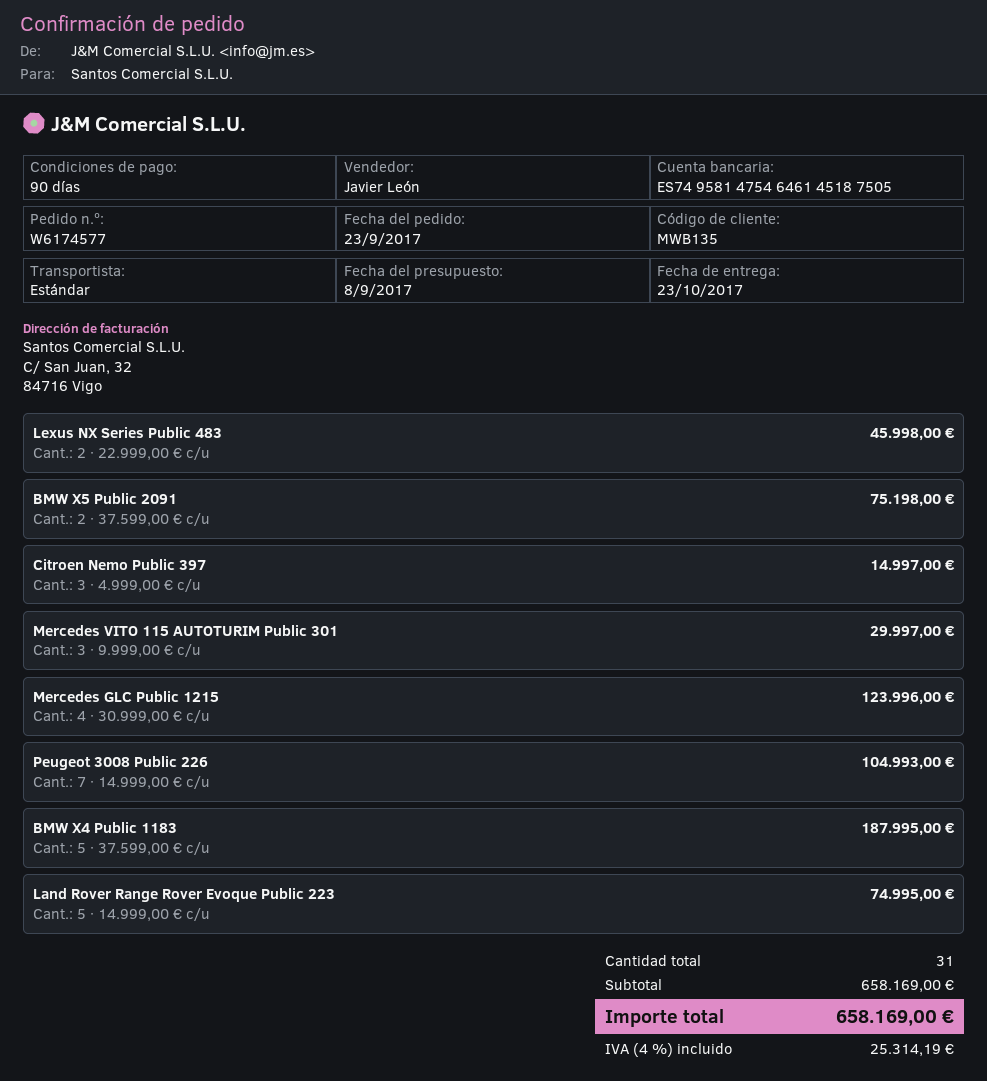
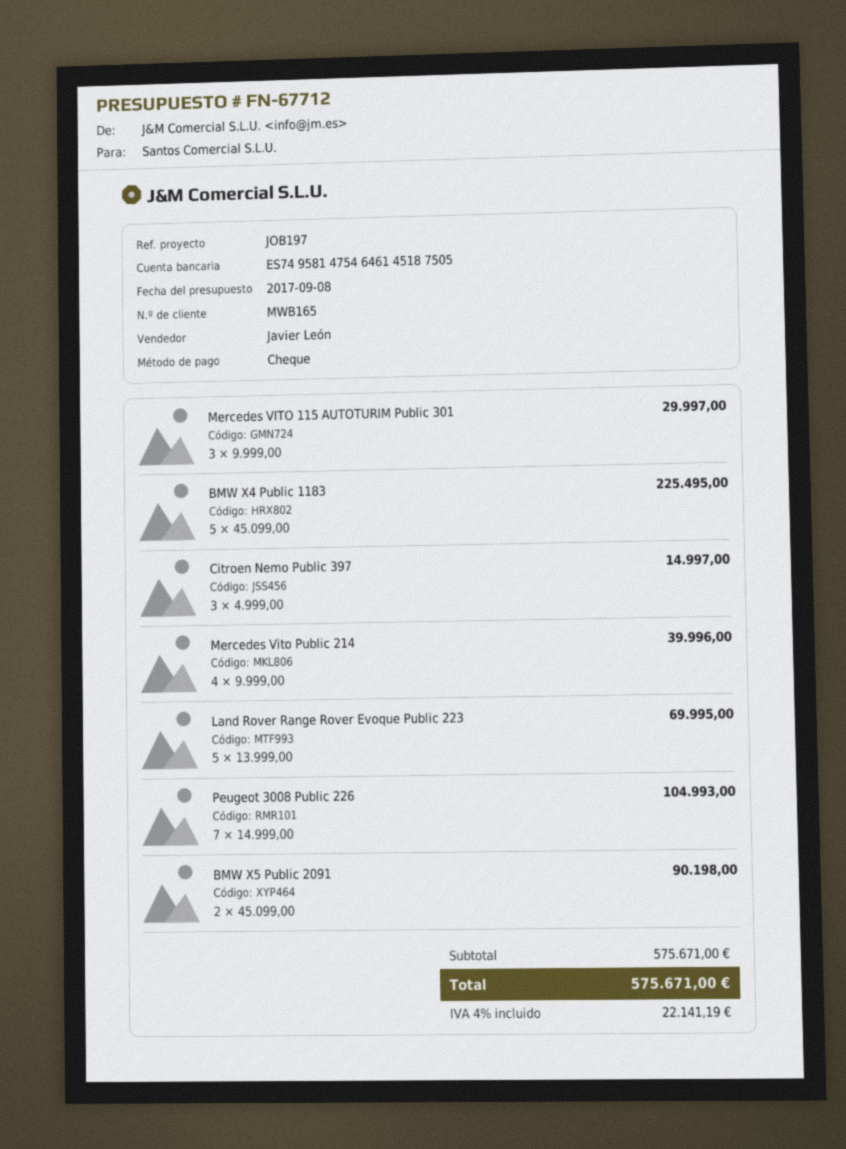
customer number: MWB135 -> MWB165
Lexus NX Series Public 483: 2 x 22999.00 = 45998.00 -> none
BMW X5 Public 2091: 2 x 37599.00 = 75198.00 -> 2 x 45099.00 = 90198.00
Mercedes GLC Public 1215: 4 x 30999.00 = 123996.00 -> none
BMW X4 Public 1183: 5 x 37599.00 = 187995.00 -> 5 x 45099.00 = 225495.00
Land Rover Range Rover Evoque Public 223: 5 x 14999.00 = 74995.00 -> 5 x 13999.00 = 69995.00
Mercedes Vito Public 214: none -> 4 x 9999.00 = 39996.00
subtotal: 658169.00 -> 575671.00
tax: 4% = 25314.19 -> 4% = 22141.19
total: 658169.00 -> 575671.00

